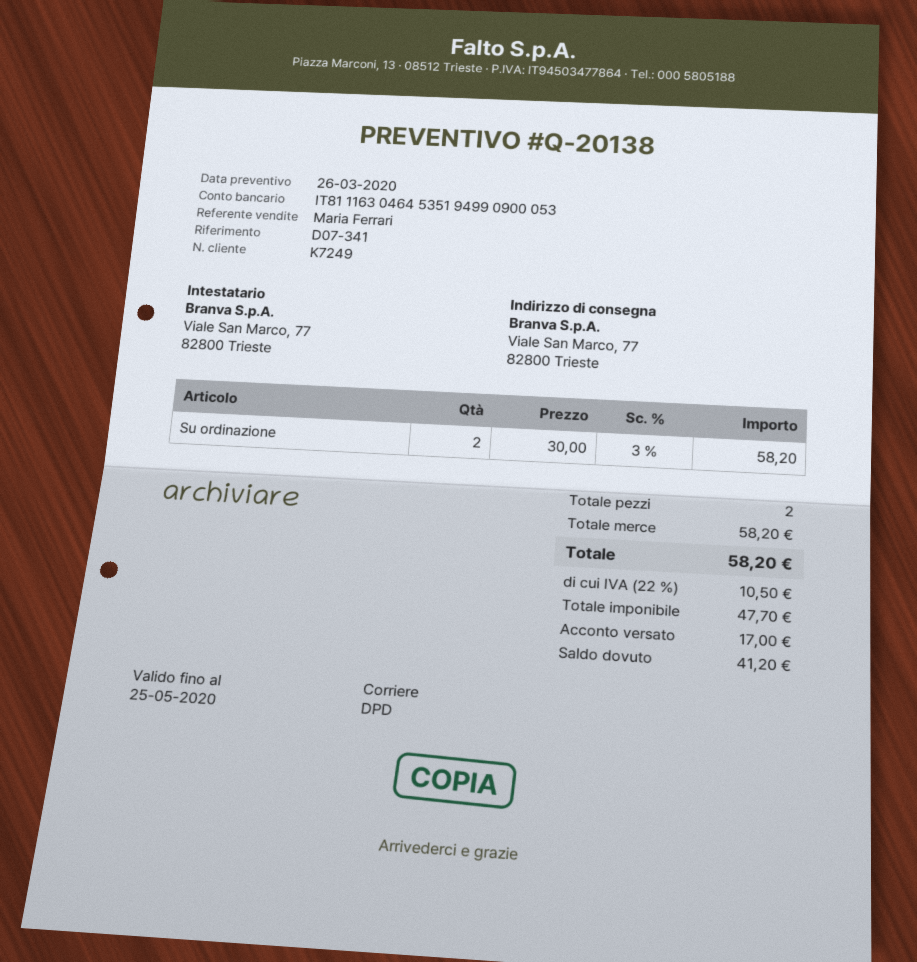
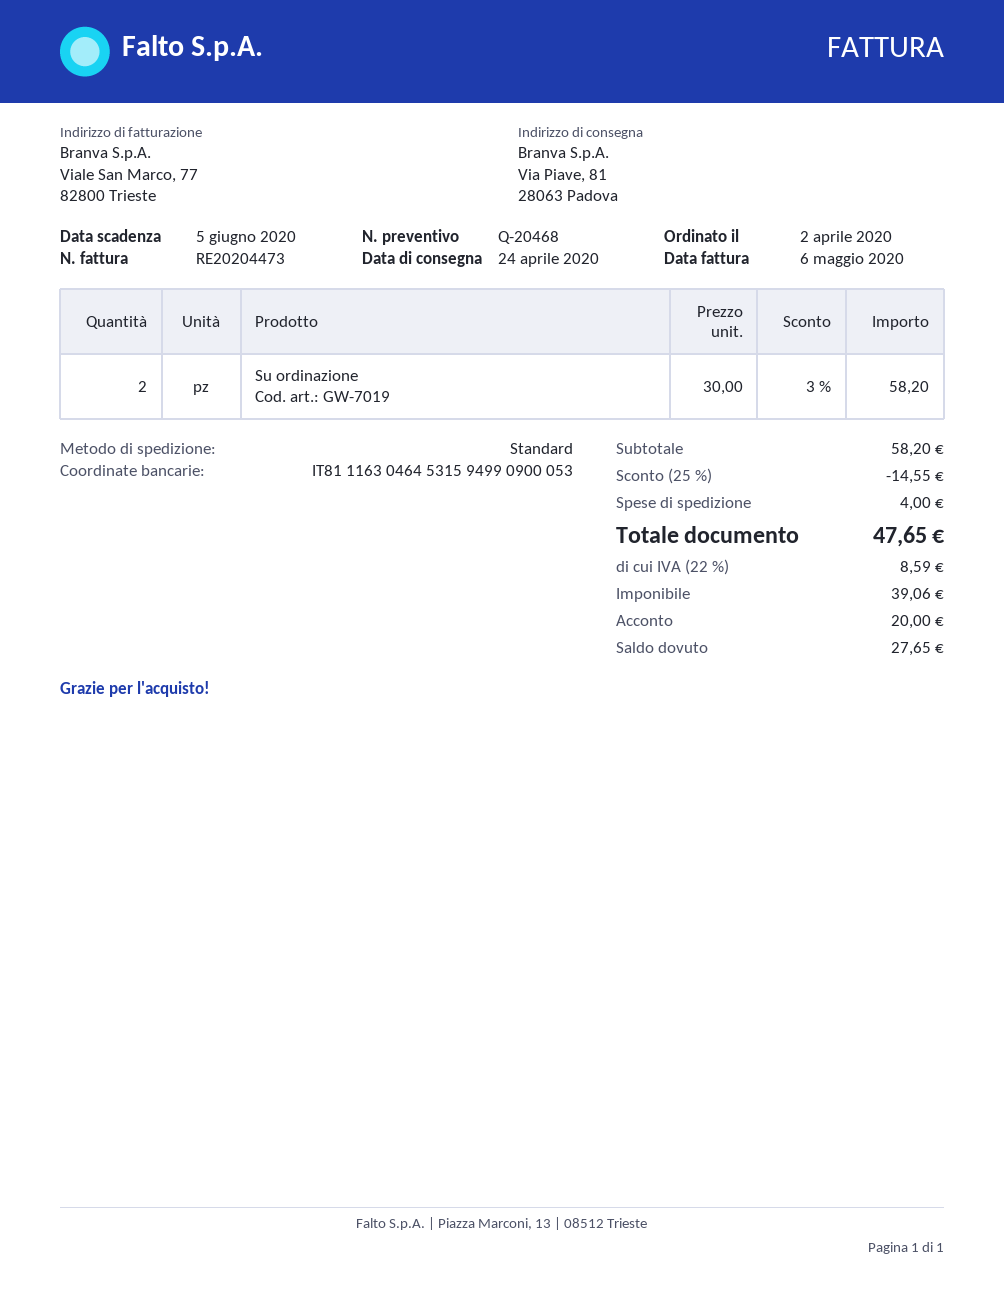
quote number: Q-20138 -> Q-20468
bank account: IT8111630464535194990900053 -> IT8111630464531594990900053
shipping method: DPD -> standard
ship to: Viale San Marco, 77, 82800 Trieste -> Via Piave, 81, 28063 Padova
discount: none -> 25% = 14.55
shipping: none -> 4.00
net: 47.70 -> 39.06
tax: 22% = 10.50 -> 22% = 8.59
total: 58.20 -> 47.65
deposit: 17.00 -> 20.00
balance: 41.20 -> 27.65

